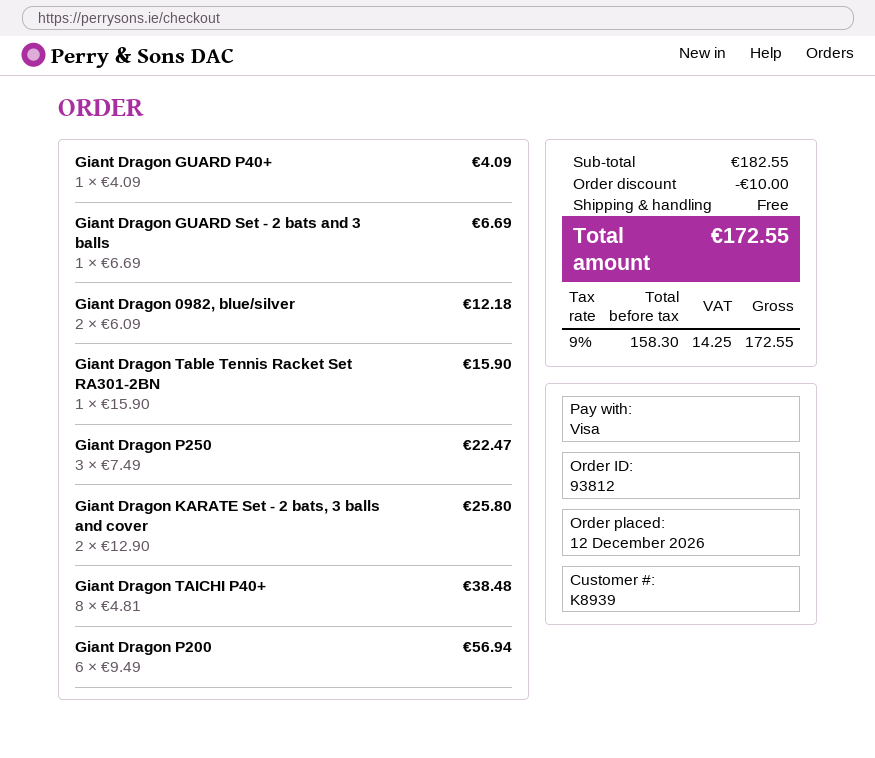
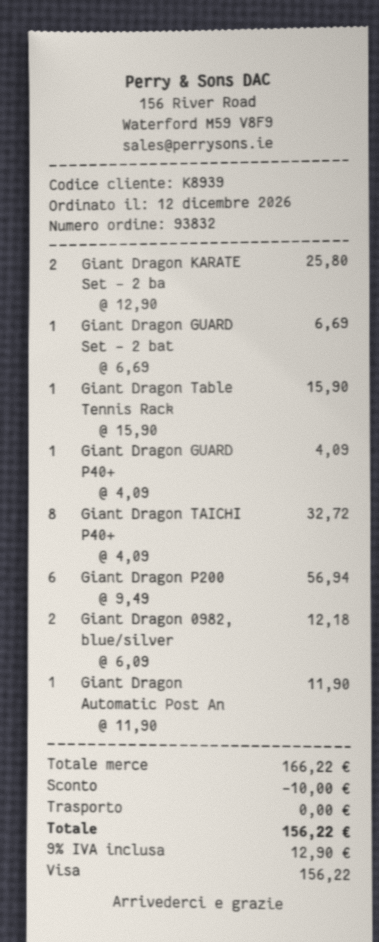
order number: 93812 -> 93832
Giant Dragon P250: 3 x 7.49 = 22.47 -> none
Giant Dragon TAICHI P40+: 8 x 4.81 = 38.48 -> 8 x 4.09 = 32.72
Giant Dragon Automatic Post An: none -> 1 x 11.90 = 11.90
subtotal: 182.55 -> 166.22
tax: 9% = 14.25 -> 9% = 12.90
total: 172.55 -> 156.22

